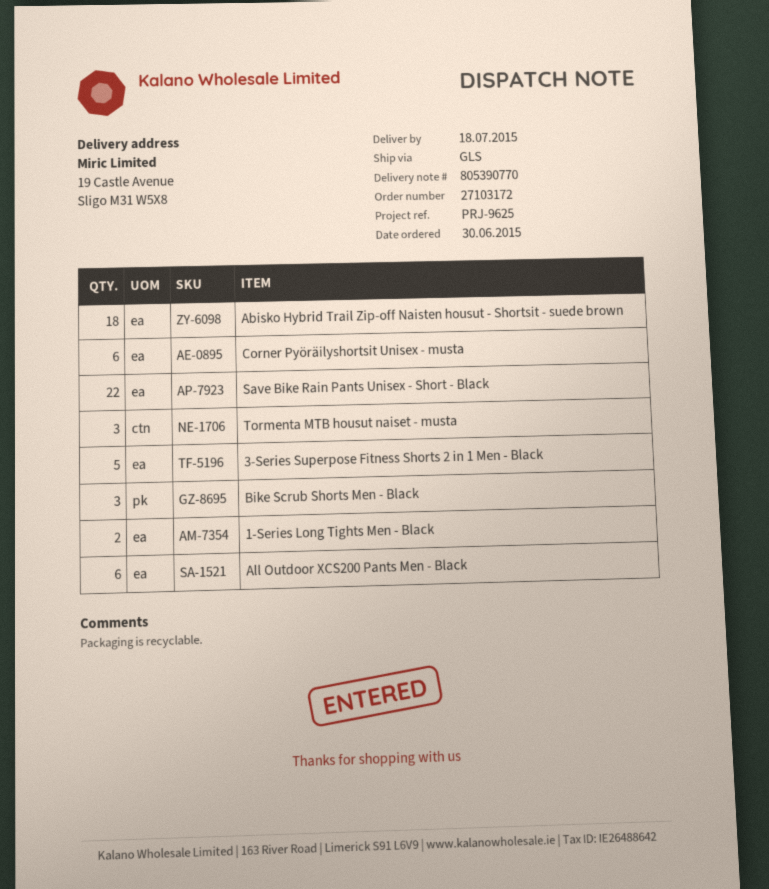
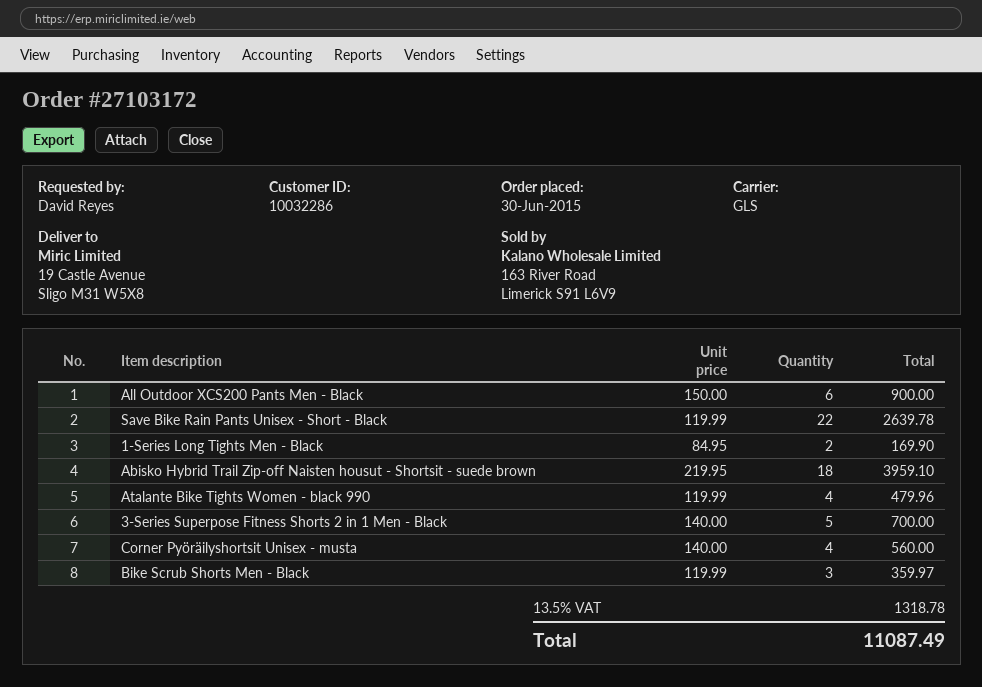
Corner Pyöräilyshortsit Unisex - musta: 6 -> 4
Tormenta MTB housut naiset - musta: 3 -> none
Atalante Bike Tights Women - black 990: none -> 4

